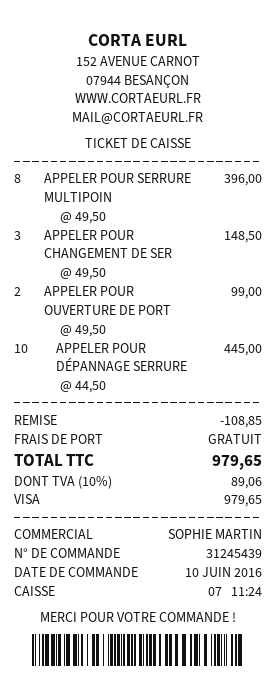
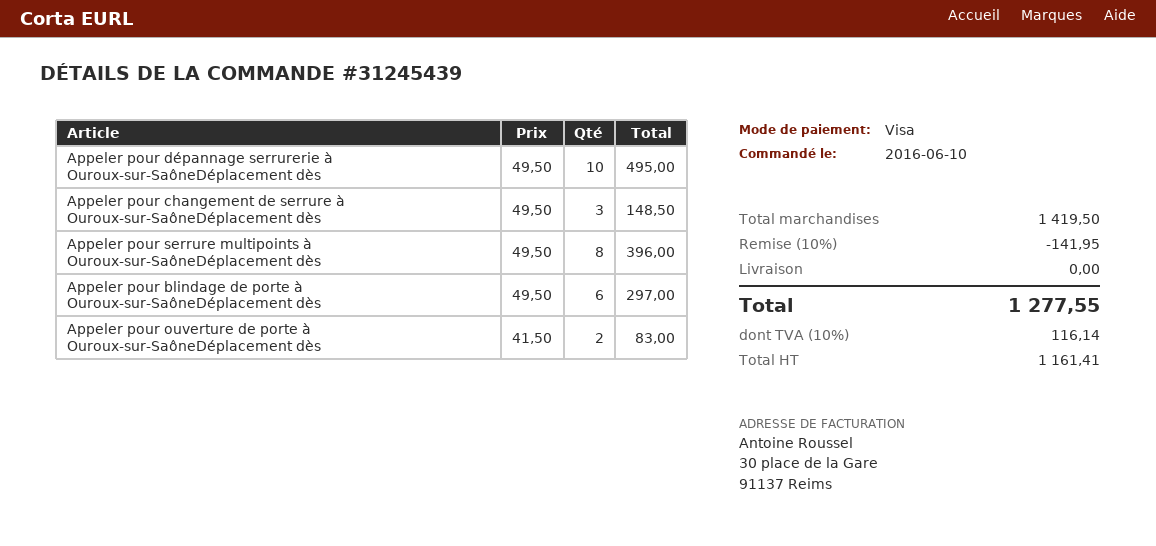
APPELER POUR OUVERTURE DE PORT: 2 x 49.50 = 99.00 -> 2 x 41.50 = 83.00
APPELER POUR DÉPANNAGE SERRURE: 10 x 44.50 = 445.00 -> 10 x 49.50 = 495.00
Appeler pour blindage de porte à Ouroux-sur-SaôneDéplacement dès: none -> 6 x 49.50 = 297.00
discount: 108.85 -> 141.95
tax: 10% = 89.06 -> 10% = 116.14
total: 979.65 -> 1277.55

